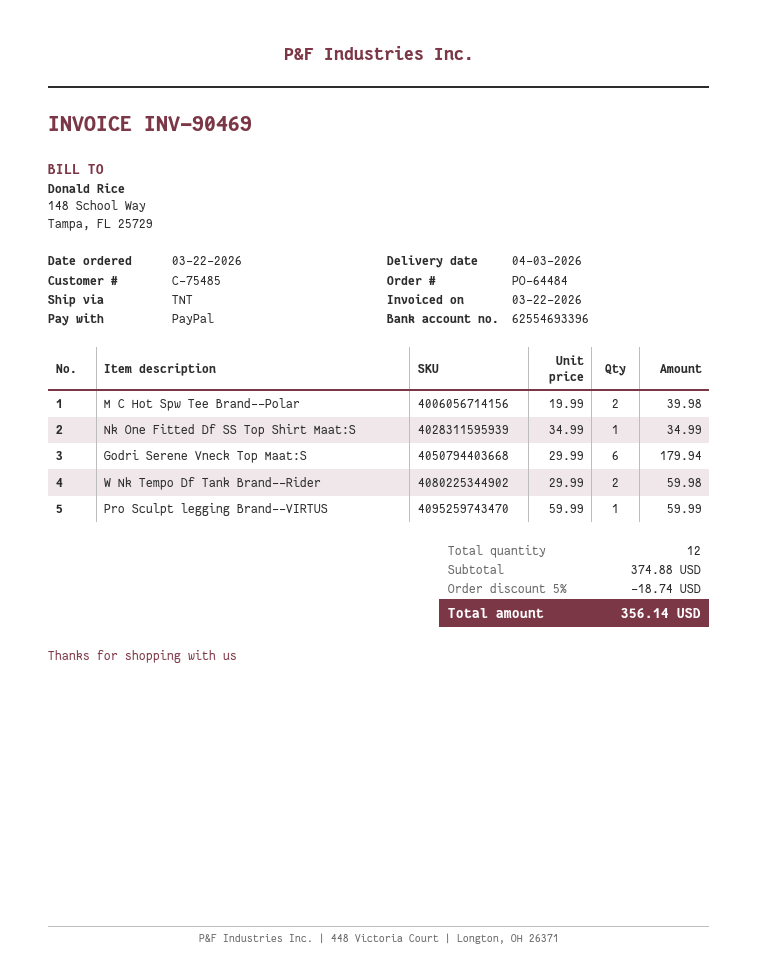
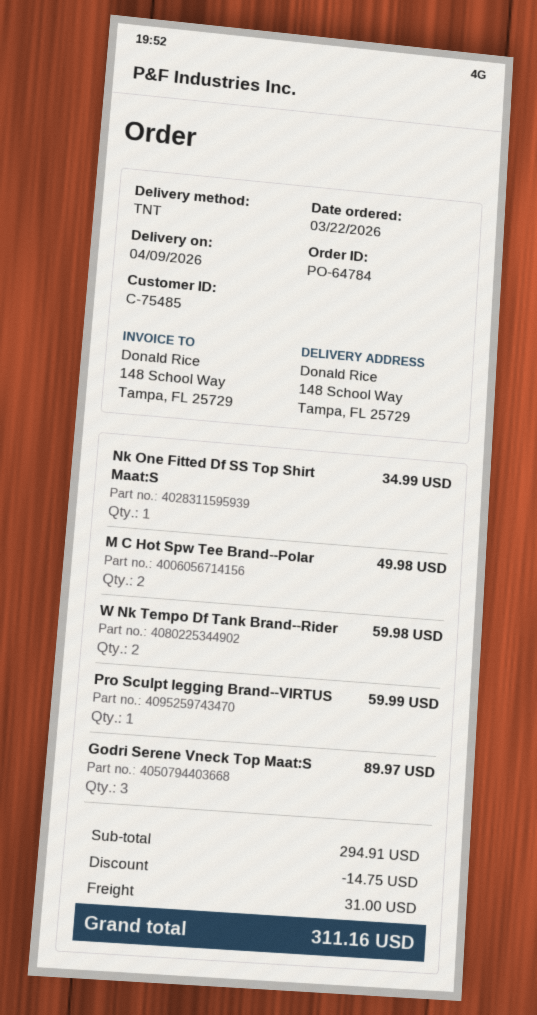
order number: PO-64484 -> PO-64784
delivery date: 2026-04-03 -> 2026-04-09
M C Hot Spw Tee Brand--Polar: 2 for 39.98 -> 2 for 49.98
Godri Serene Vneck Top Maat:S: 6 for 179.94 -> 3 for 89.97
subtotal: 374.88 -> 294.91
discount: 18.74 -> 14.75
shipping: none -> 31.00
total: 356.14 -> 311.16

